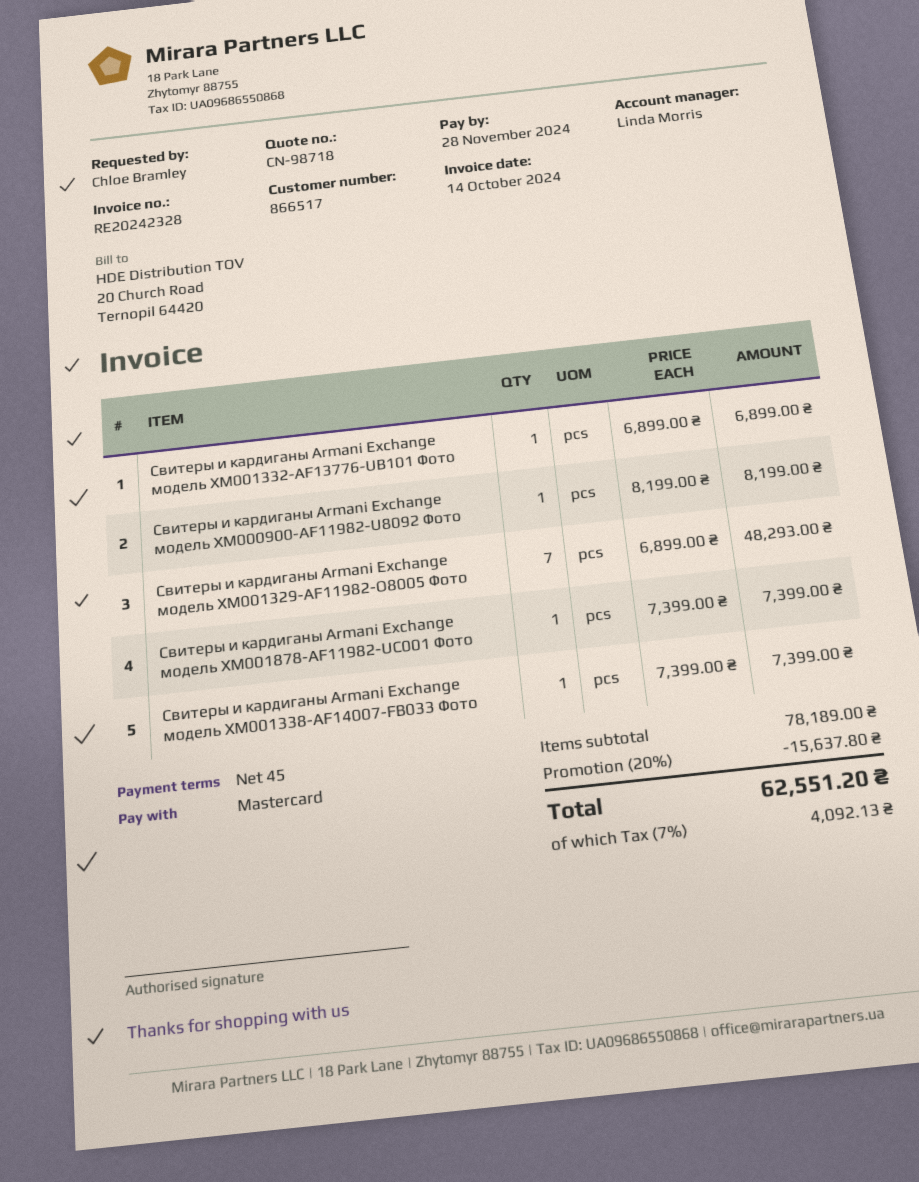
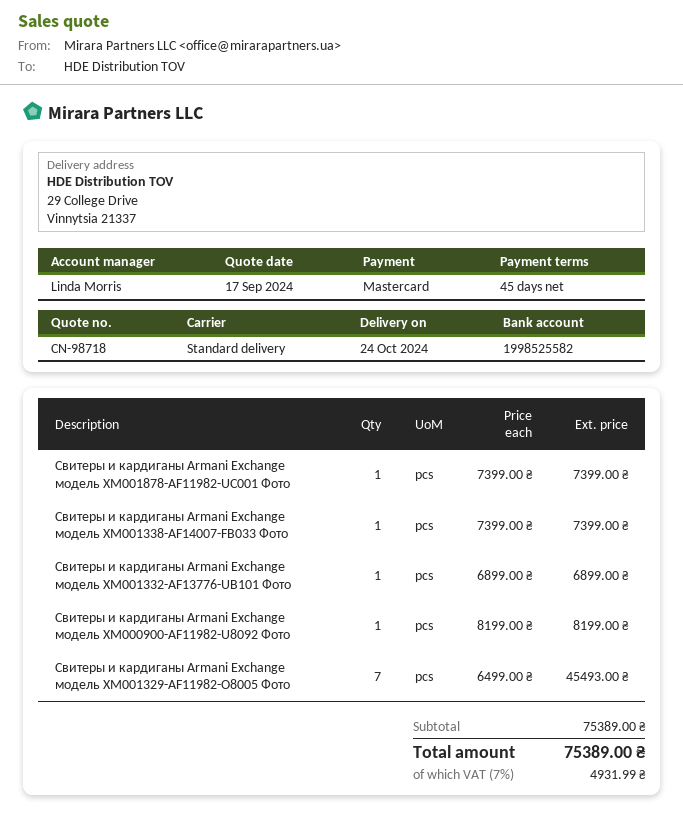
Свитеры и кардиганы Armani Exchange модель XM001329-AF11982-O8005 Фото: 7 x 6899.00 = 48293.00 -> 7 x 6499.00 = 45493.00
subtotal: 78189.00 -> 75389.00
discount: 20% = 15637.80 -> none
tax: 7% = 4092.13 -> 7% = 4931.99
total: 62551.20 -> 75389.00

